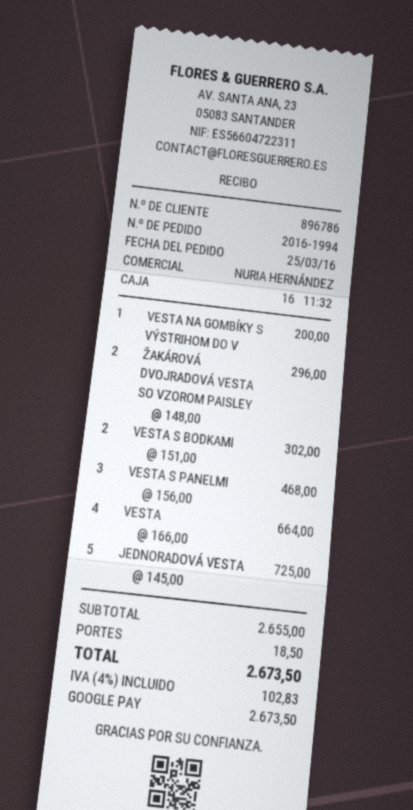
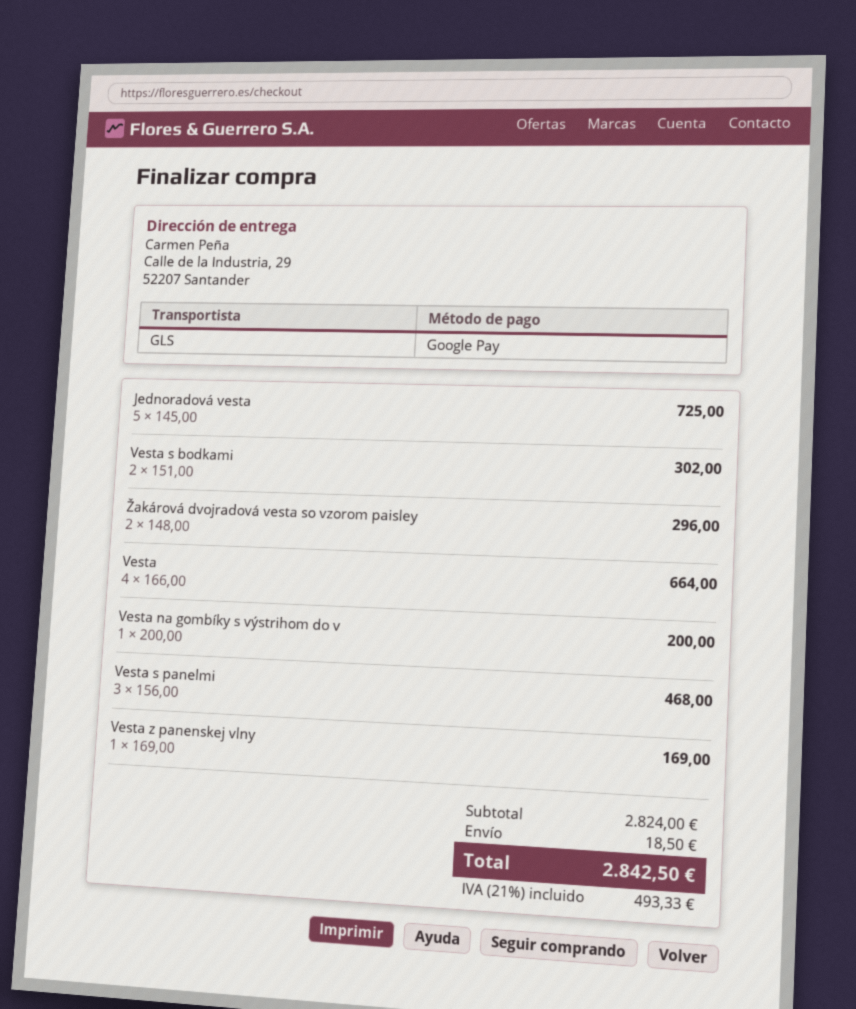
Vesta z panenskej vlny: none -> 1 x 169.00 = 169.00
subtotal: 2655.00 -> 2824.00
tax: 4% = 102.83 -> 21% = 493.33
total: 2673.50 -> 2842.50

